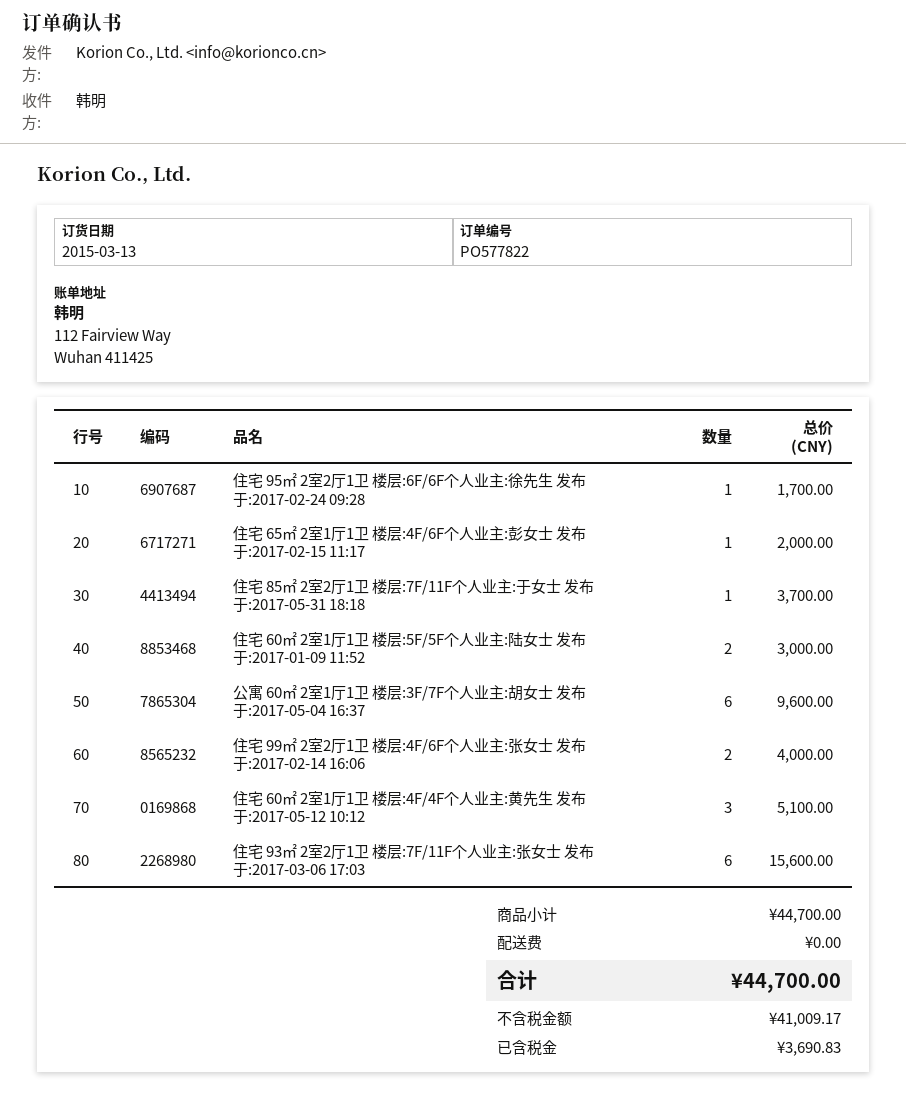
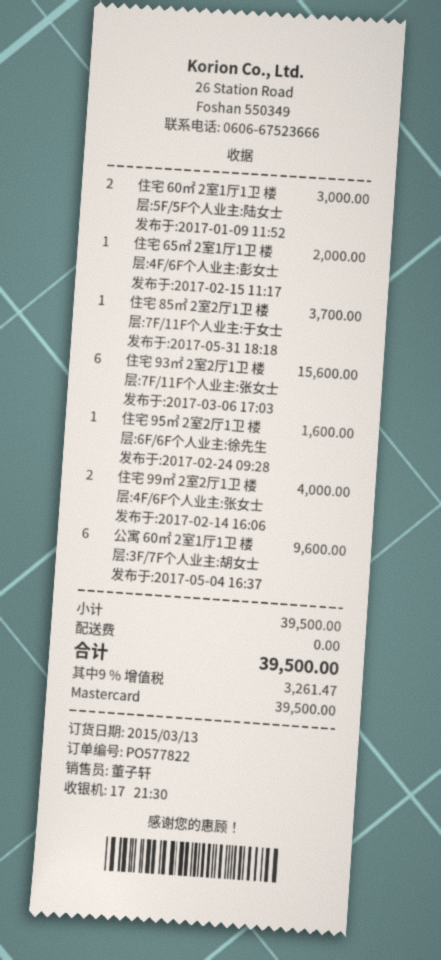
住宅 95㎡ 2室2厅1卫 楼层:6F/6F个人业主:徐先生 发布于:2017-02-24 09:28: 1 for 1700.00 -> 1 for 1600.00
住宅 60㎡ 2室1厅1卫 楼层:4F/4F个人业主:黄先生 发布于:2017-05-12 10:12: 3 for 5100.00 -> none
subtotal: 44700.00 -> 39500.00
tax: 3690.83 -> 3261.47
total: 44700.00 -> 39500.00

